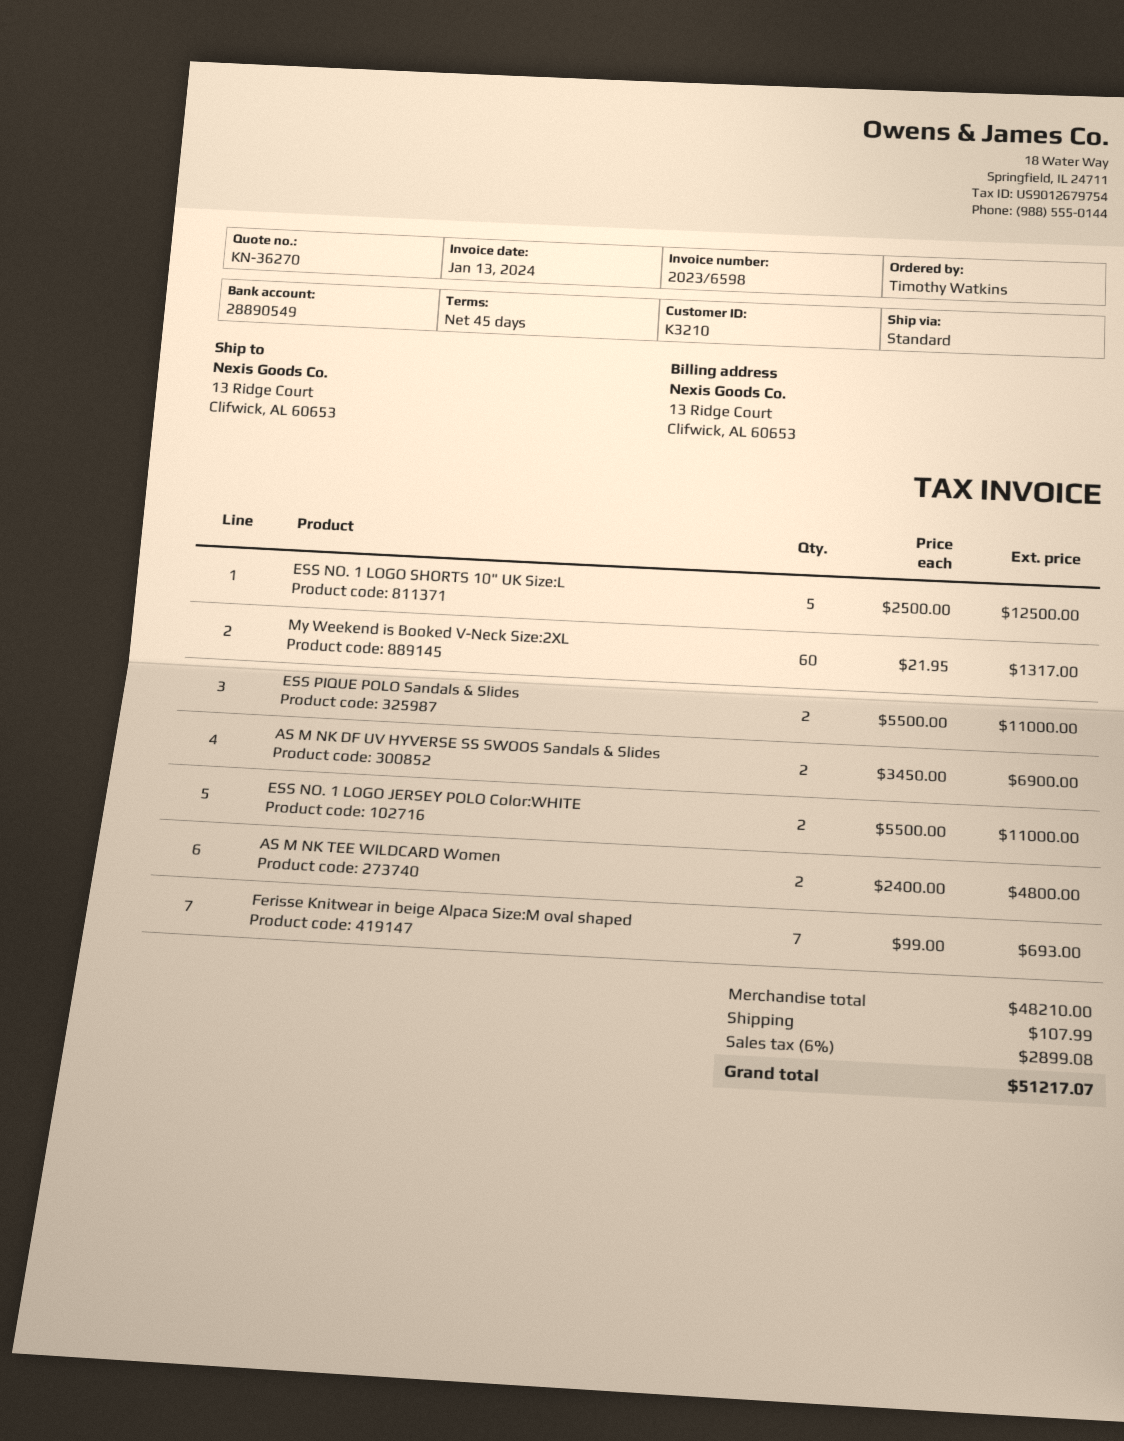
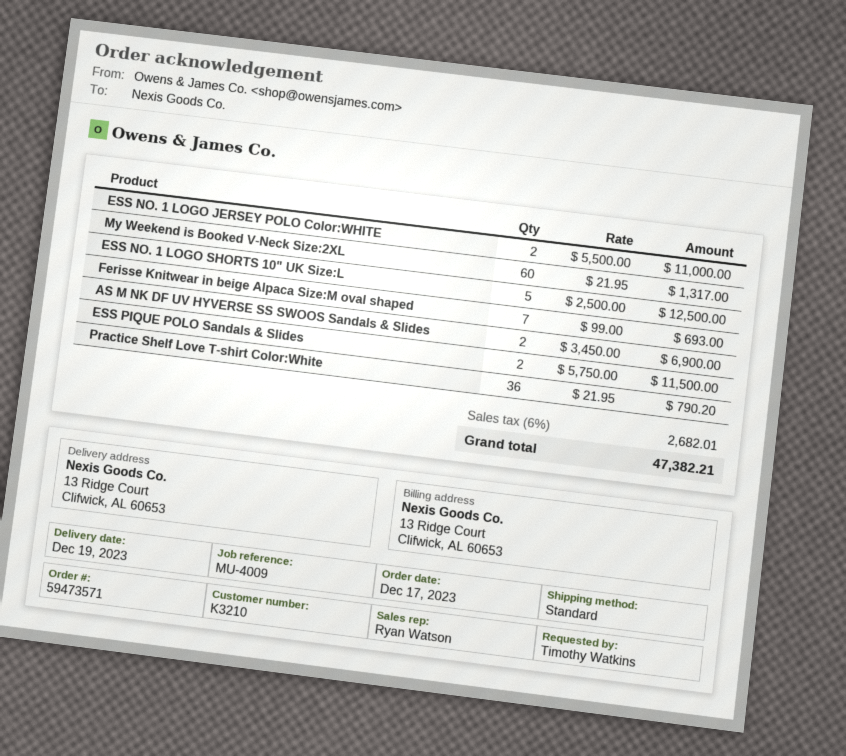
ESS PIQUE POLO Sandals & Slides: 2 x 5500.00 = 11000.00 -> 2 x 5750.00 = 11500.00
AS M NK TEE WILDCARD Women: 2 x 2400.00 = 4800.00 -> none
Practice Shelf Love T-shirt Color:White: none -> 36 x 21.95 = 790.20
shipping: 107.99 -> none
tax: 6% = 2899.08 -> 6% = 2682.01
total: 51217.07 -> 47382.21

